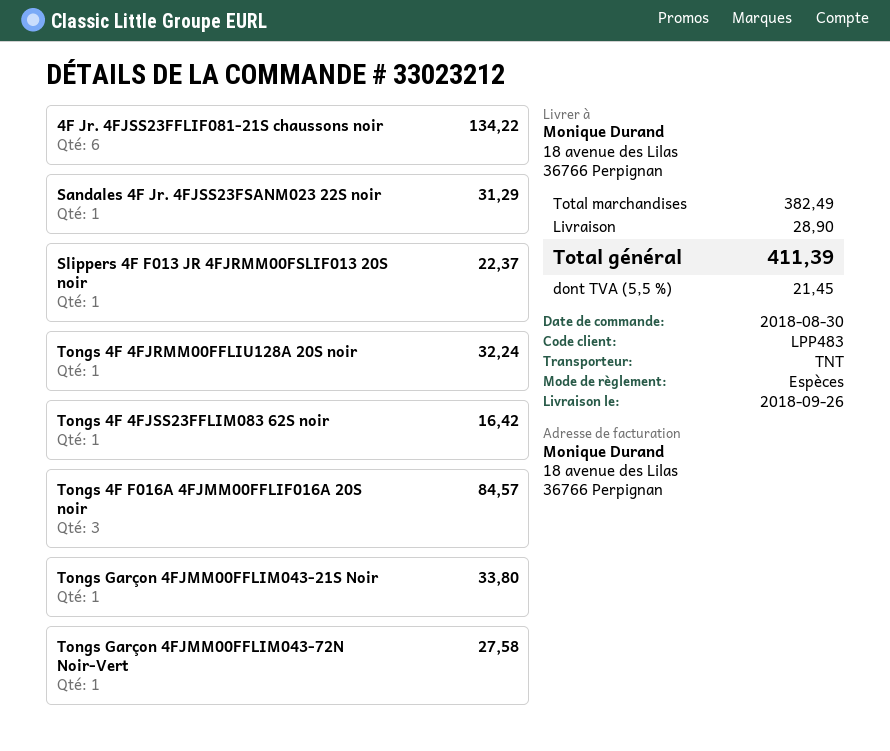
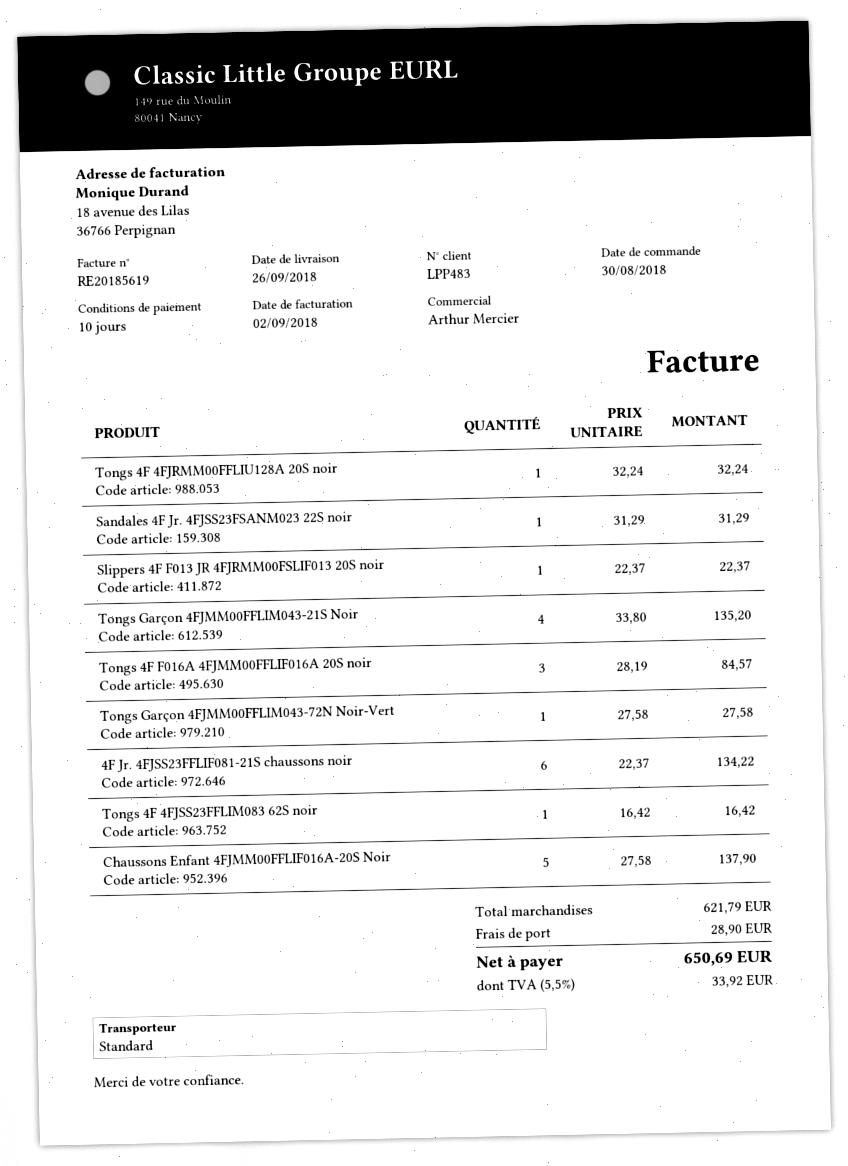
shipping method: TNT -> standard
Tongs Garçon 4FJMM00FFLIM043-21S Noir: 1 for 33.80 -> 4 for 135.20
Chaussons Enfant 4FJMM00FFLIF016A-20S Noir: none -> 5 for 137.90
subtotal: 382.49 -> 621.79
tax: 5.5% = 21.45 -> 5.5% = 33.92
total: 411.39 -> 650.69

